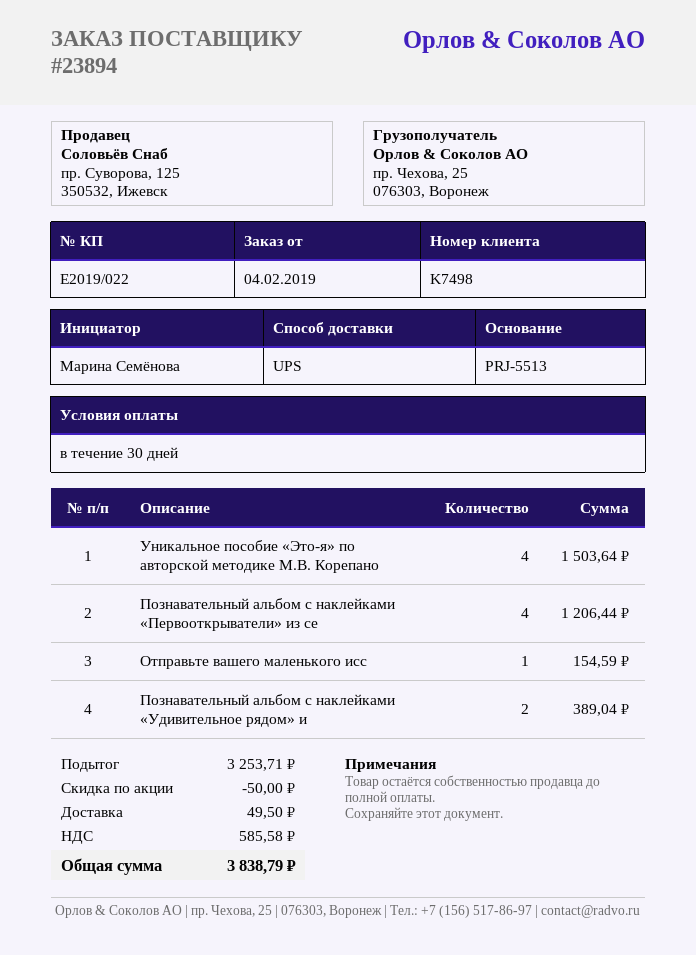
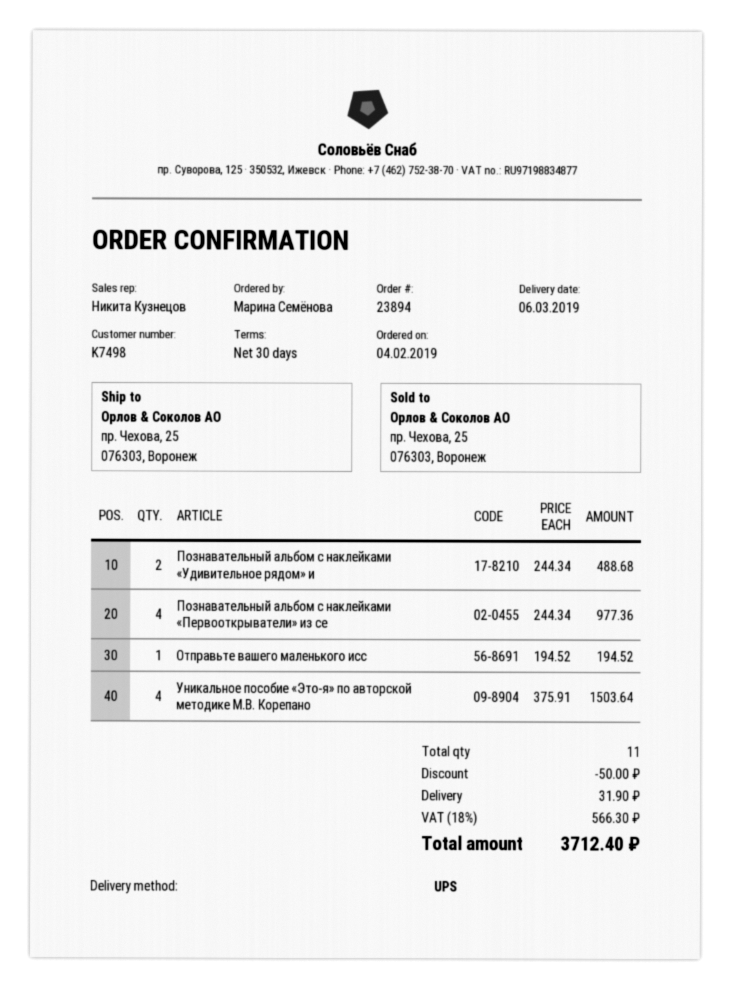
Познавательный альбом с наклейками «Первооткрыватели» из се: 4 for 1206.44 -> 4 for 977.36
Отправьте вашего маленького исс: 1 for 154.59 -> 1 for 194.52
Познавательный альбом с наклейками «Удивительное рядом» и: 2 for 389.04 -> 2 for 488.68
shipping: 49.50 -> 31.90
tax: 585.58 -> 566.30
total: 3838.79 -> 3712.40

